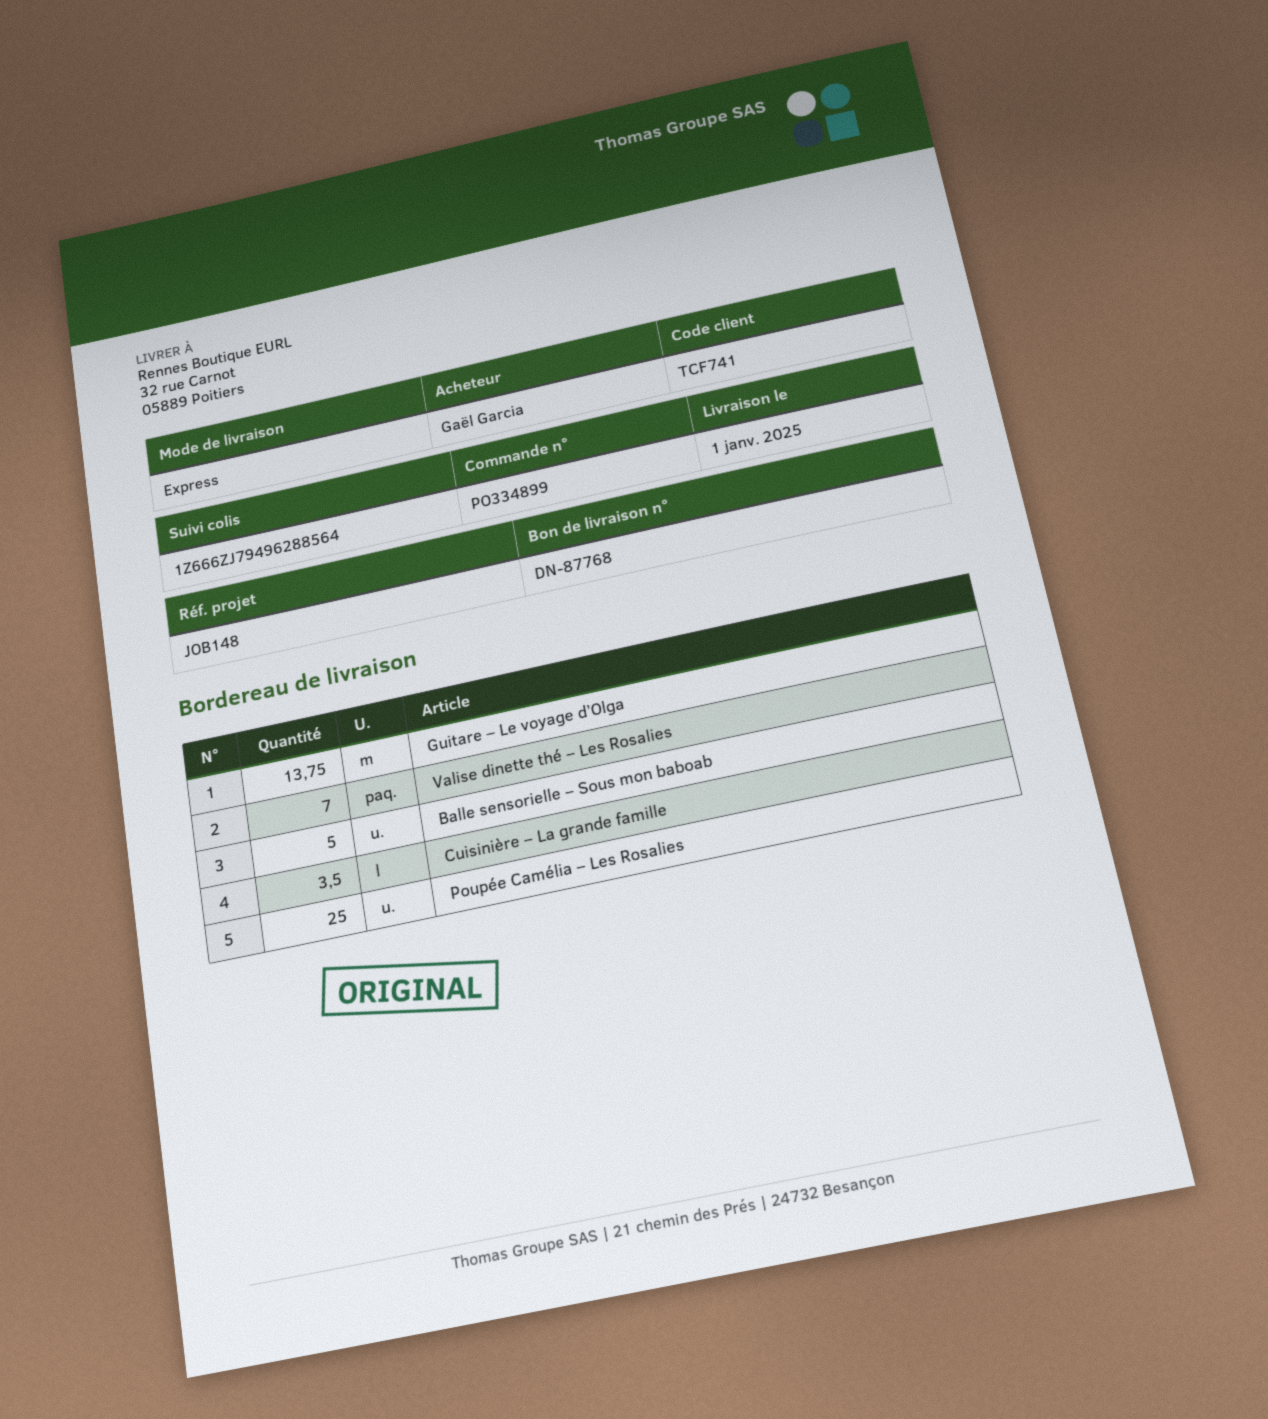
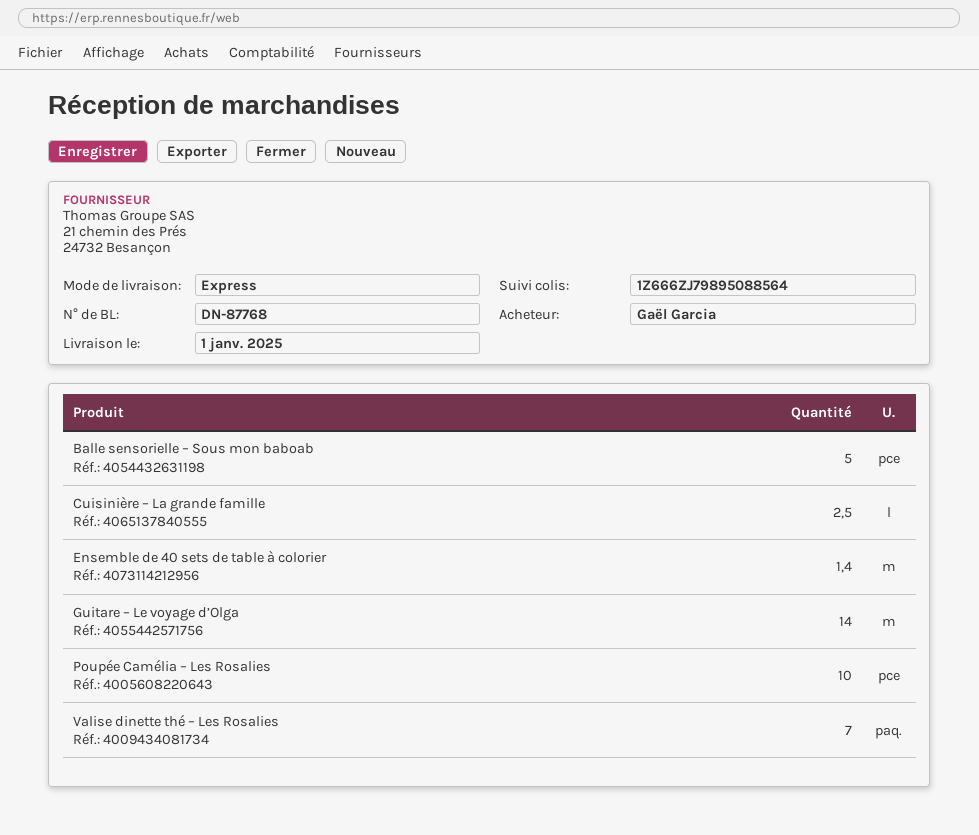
tracking number: 1Z666ZJ79496288564 -> 1Z666ZJ79895088564
Guitare – Le voyage d’Olga: 13.75 -> 14
Cuisinière – La grande famille: 3.5 -> 2.5
Poupée Camélia – Les Rosalies: 25 -> 10
Ensemble de 40 sets de table à colorier: none -> 1.4

